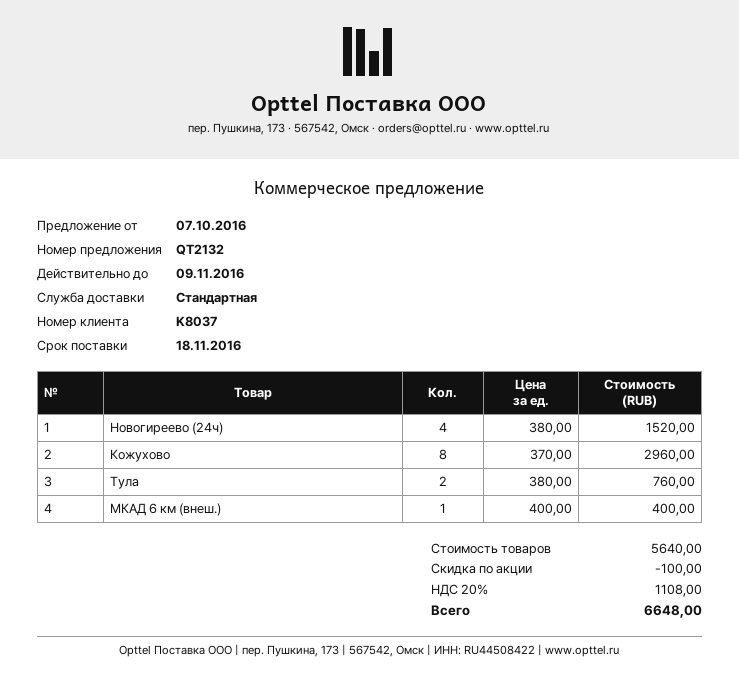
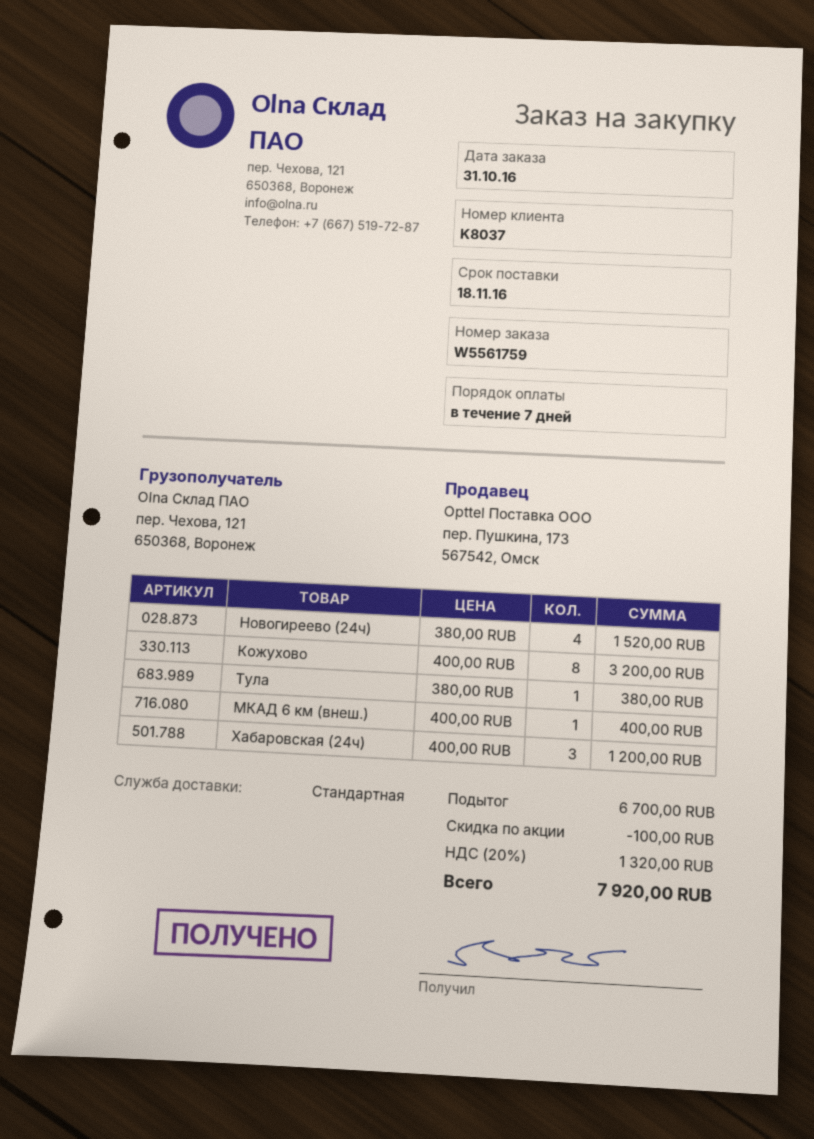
Кожухово: 8 x 370.00 = 2960.00 -> 8 x 400.00 = 3200.00
Тула: 2 x 380.00 = 760.00 -> 1 x 380.00 = 380.00
Хабаровская (24ч): none -> 3 x 400.00 = 1200.00
subtotal: 5640.00 -> 6700.00
tax: 20% = 1108.00 -> 20% = 1320.00
total: 6648.00 -> 7920.00

